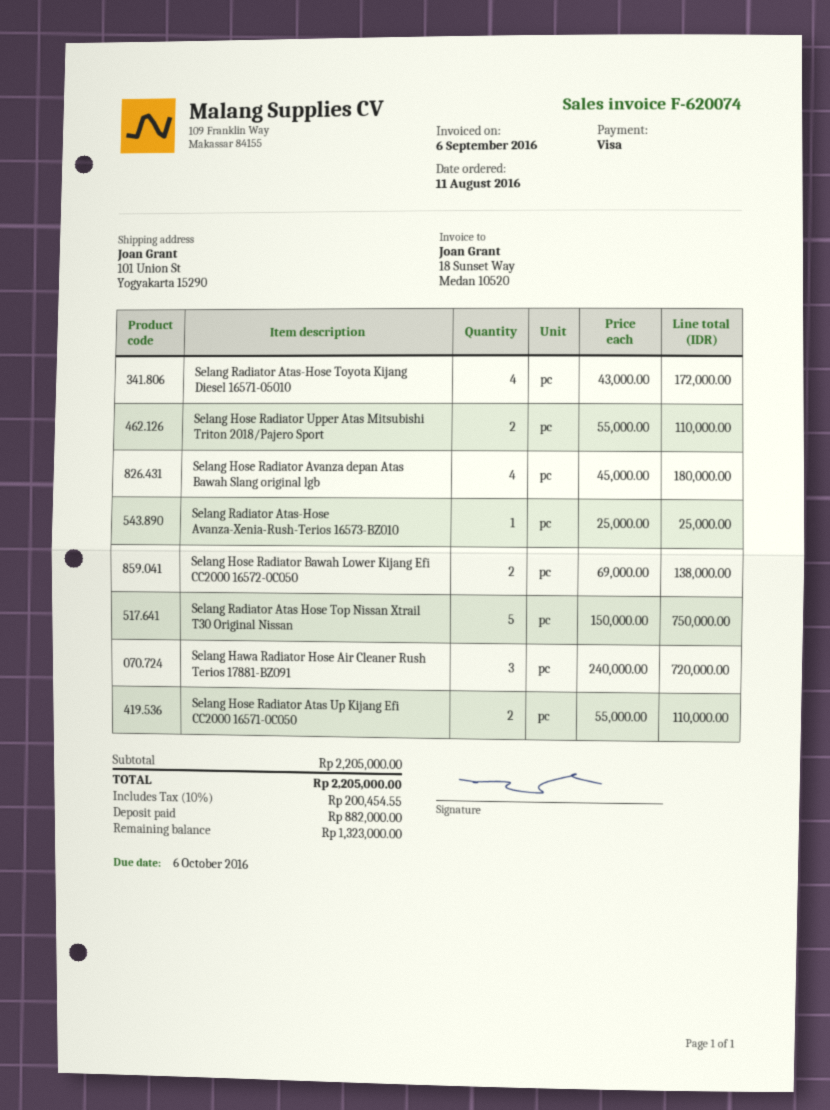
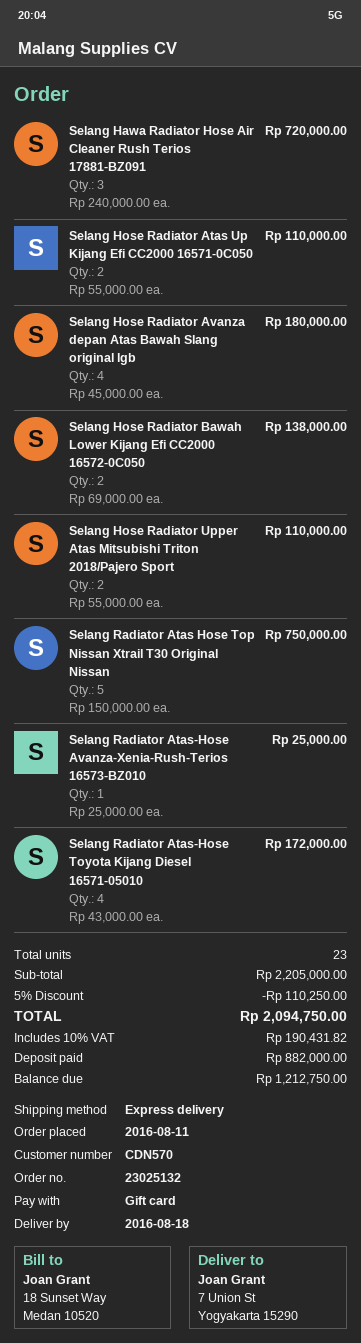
payment method: Visa -> gift card
ship to: 101 Union St, Yogyakarta 15290 -> 7 Union St, Yogyakarta 15290
discount: none -> 5% = 110250.00
tax: 10% = 200454.55 -> 10% = 190431.82
total: 2205000.00 -> 2094750.00
balance: 1323000.00 -> 1212750.00

